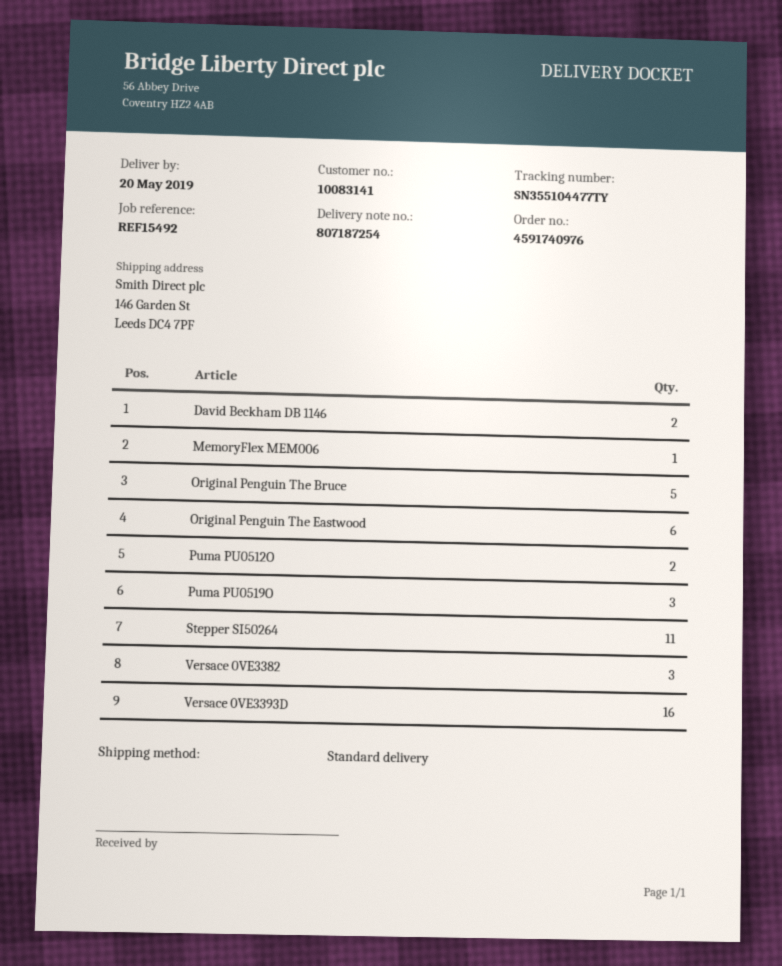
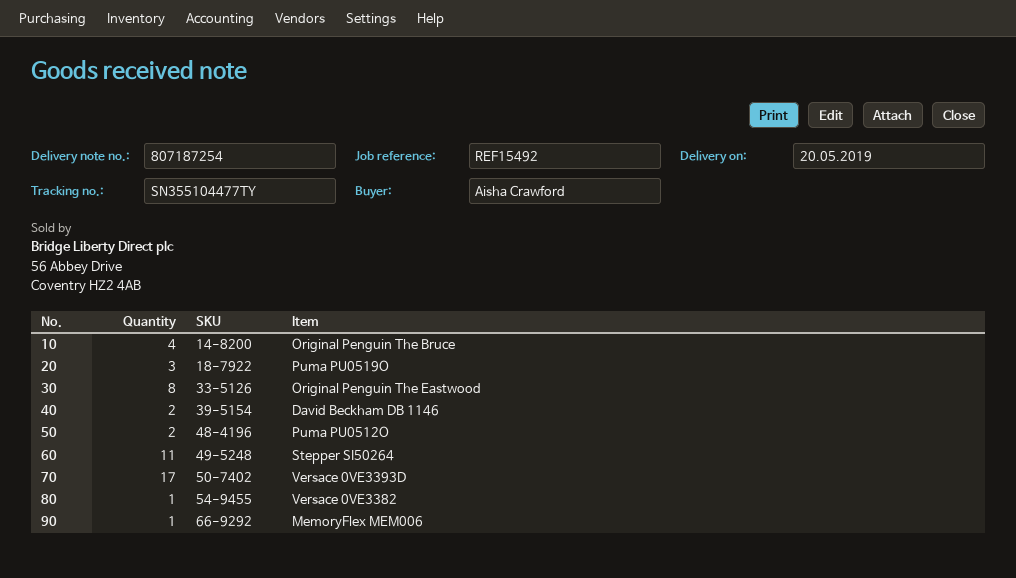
Original Penguin The Bruce: 5 -> 4
Original Penguin The Eastwood: 6 -> 8
Versace 0VE3382: 3 -> 1
Versace 0VE3393D: 16 -> 17

